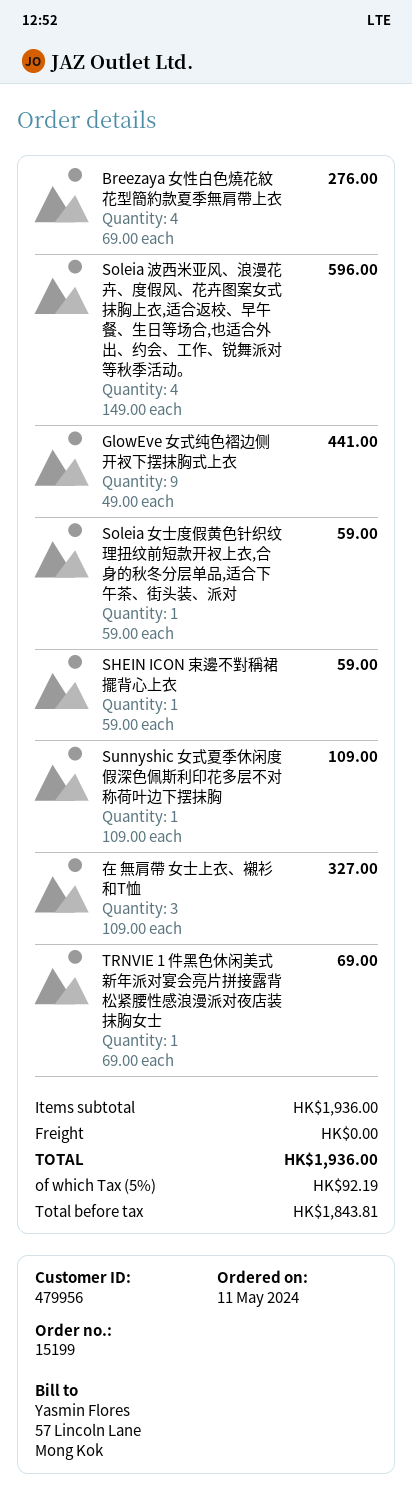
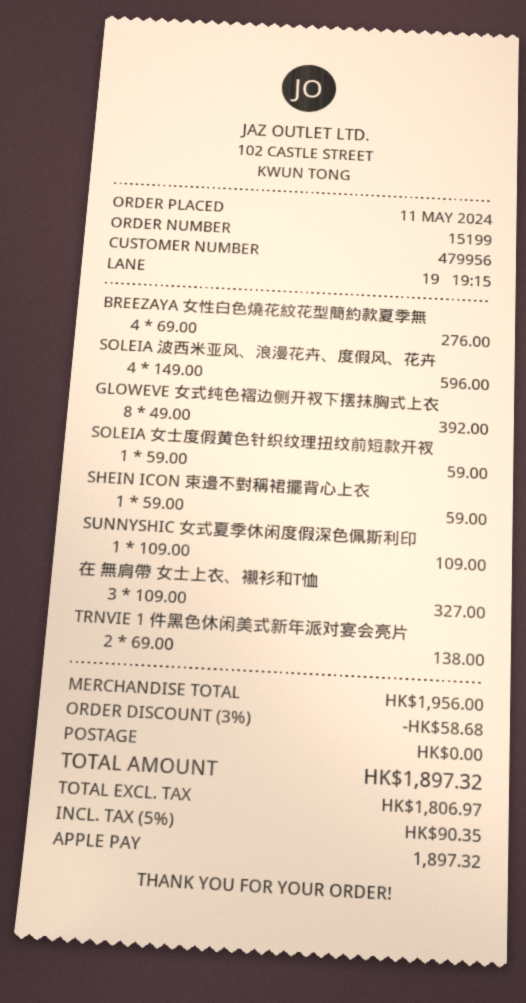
GlowEve 女式纯色褶边侧开衩下摆抹胸式上衣: 9 x 49.00 = 441.00 -> 8 x 49.00 = 392.00
TRNVIE 1 件黑色休闲美式新年派对宴会亮片拼接露背松紧腰性感浪漫派对夜店装抹胸女士: 1 x 69.00 = 69.00 -> 2 x 69.00 = 138.00
subtotal: 1936.00 -> 1956.00
discount: none -> 3% = 58.68
net: 1843.81 -> 1806.97
tax: 5% = 92.19 -> 5% = 90.35
total: 1936.00 -> 1897.32

